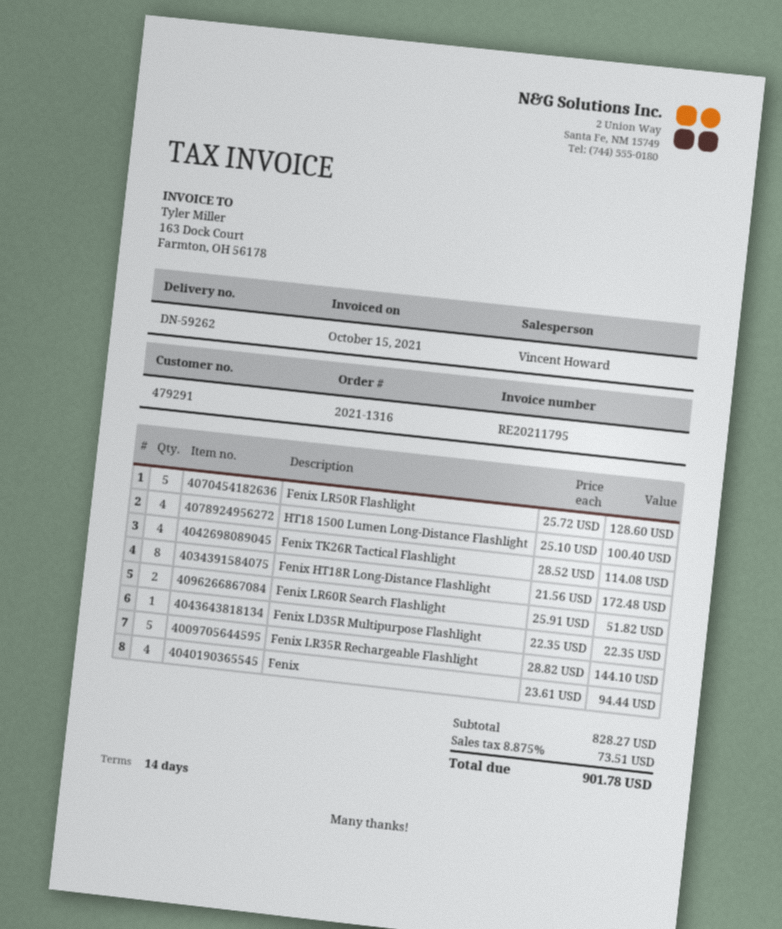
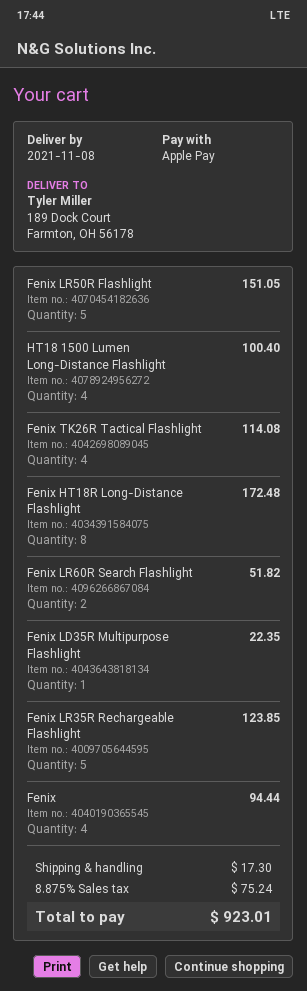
Fenix LR50R Flashlight: 5 for 128.60 -> 5 for 151.05
Fenix LR35R Rechargeable Flashlight: 5 for 144.10 -> 5 for 123.85
shipping: none -> 17.30
tax: 8.875% = 73.51 -> 8.875% = 75.24
total: 901.78 -> 923.01

